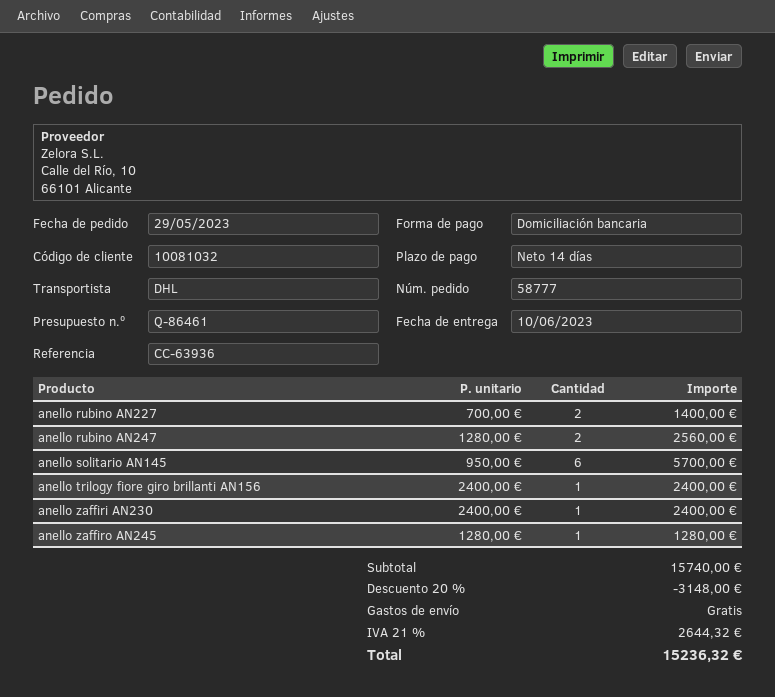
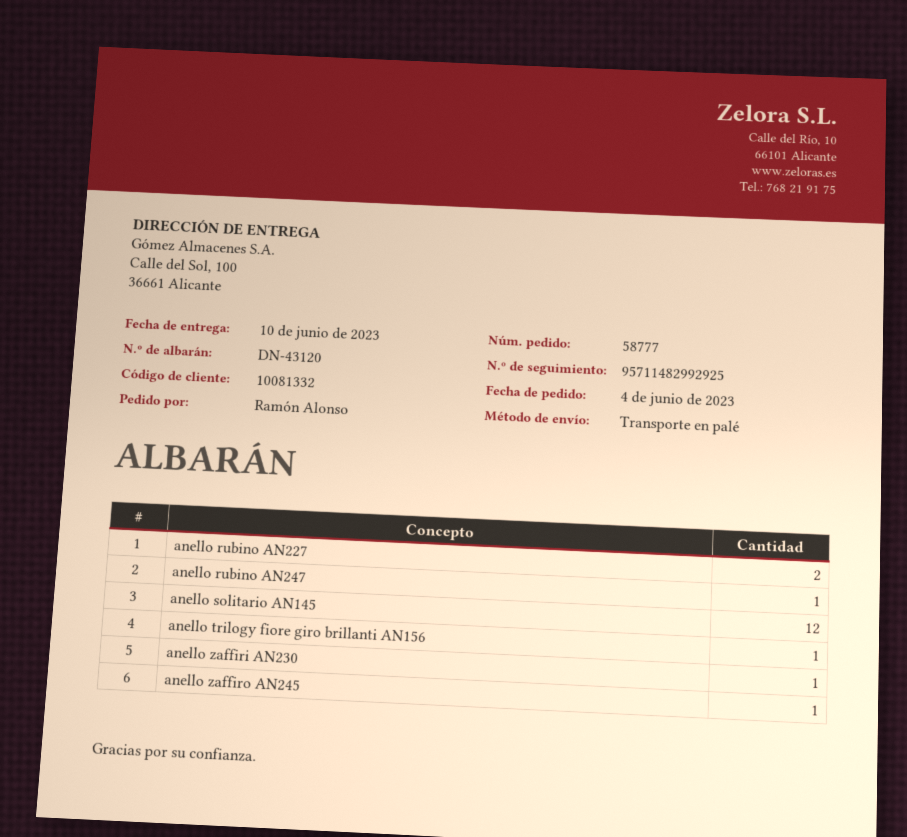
order date: 2023-05-29 -> 2023-06-04
customer number: 10081032 -> 10081332
shipping method: DHL -> pallet freight
anello rubino AN247: 2 -> 1
anello solitario AN145: 6 -> 12

